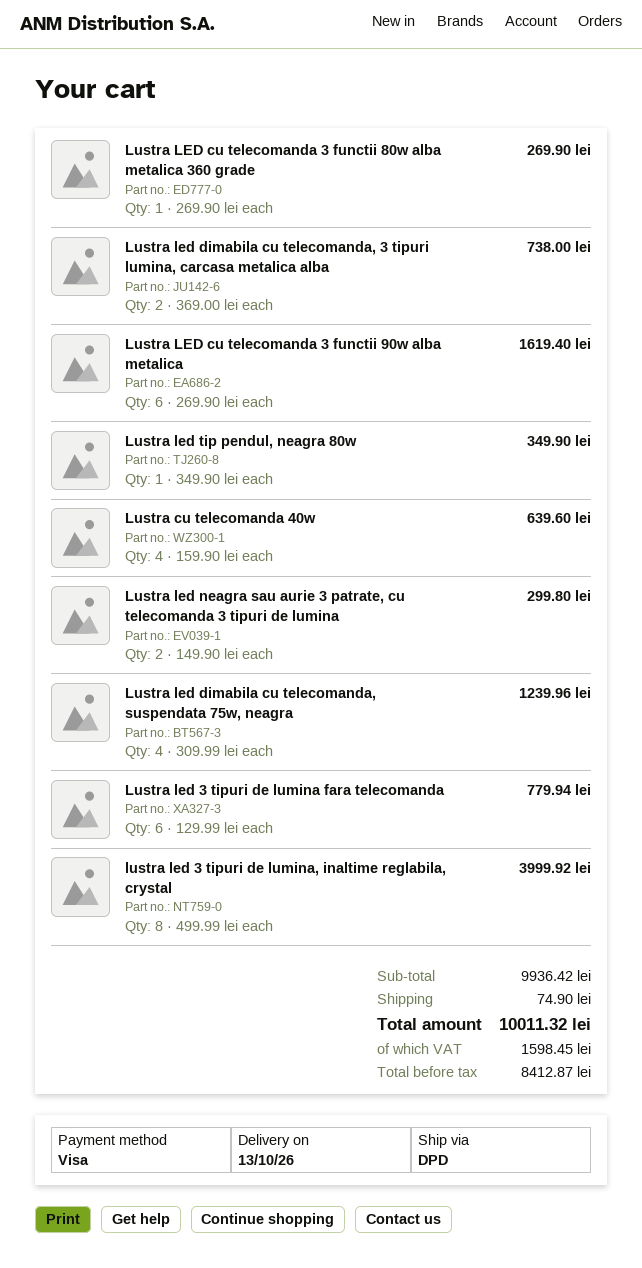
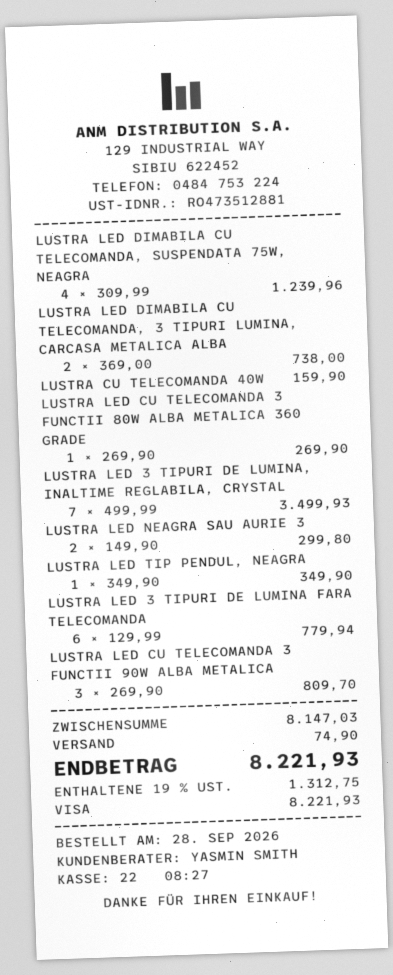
Lustra LED cu telecomanda 3 functii 90w alba metalica: 6 x 269.90 = 1619.40 -> 3 x 269.90 = 809.70
Lustra cu telecomanda 40w: 4 x 159.90 = 639.60 -> 1 x 159.90 = 159.90
lustra led 3 tipuri de lumina, inaltime reglabila, crystal: 8 x 499.99 = 3999.92 -> 7 x 499.99 = 3499.93
subtotal: 9936.42 -> 8147.03
tax: 1598.45 -> 1312.75
total: 10011.32 -> 8221.93

